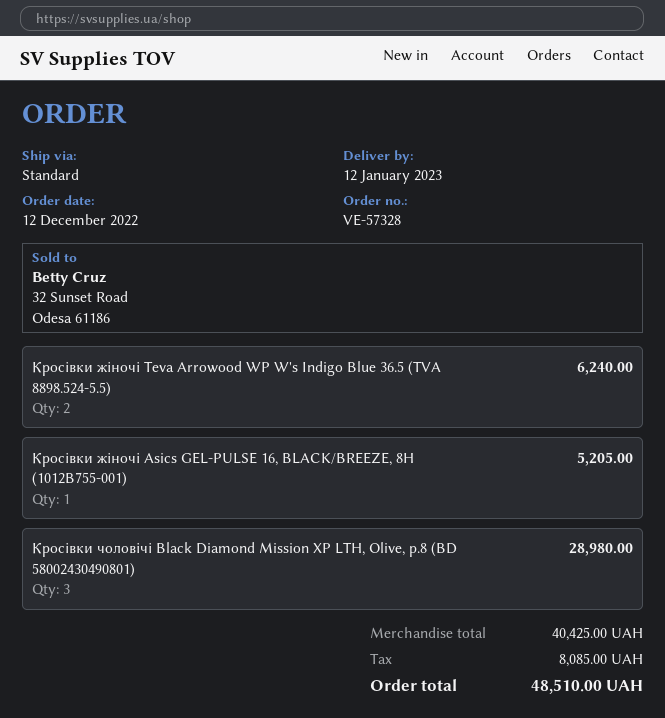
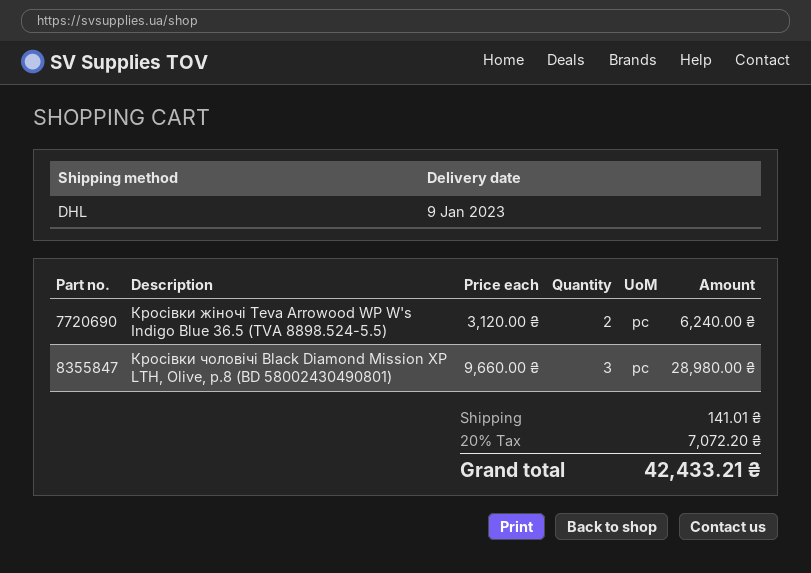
delivery date: 2023-01-12 -> 2023-01-09
shipping method: standard -> DHL
Кросівки жіночі Asics GEL-PULSE 16, BLACK/BREEZE, 8H (1012B755-001): 1 for 5205.00 -> none
shipping: none -> 141.01
tax: 8085.00 -> 7072.20
total: 48510.00 -> 42433.21

